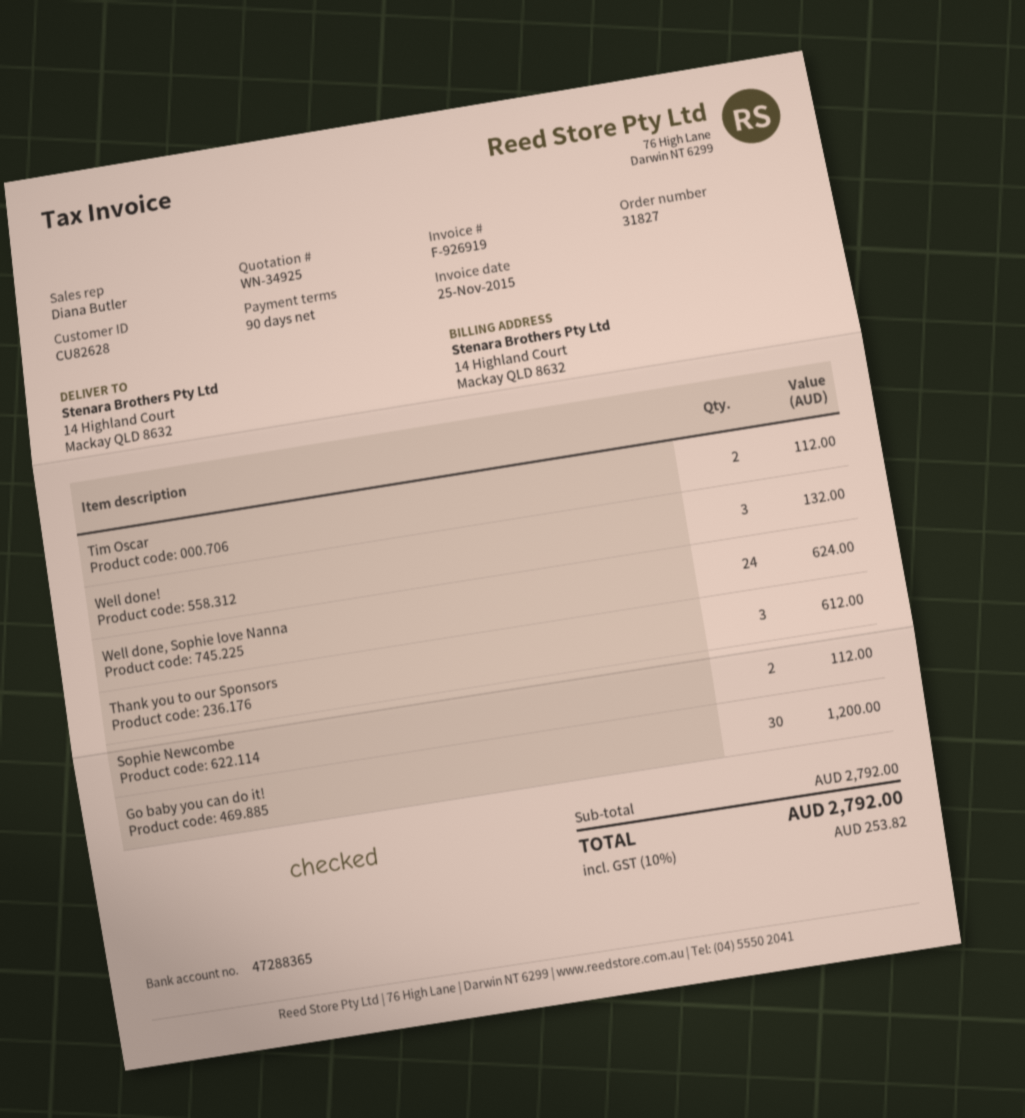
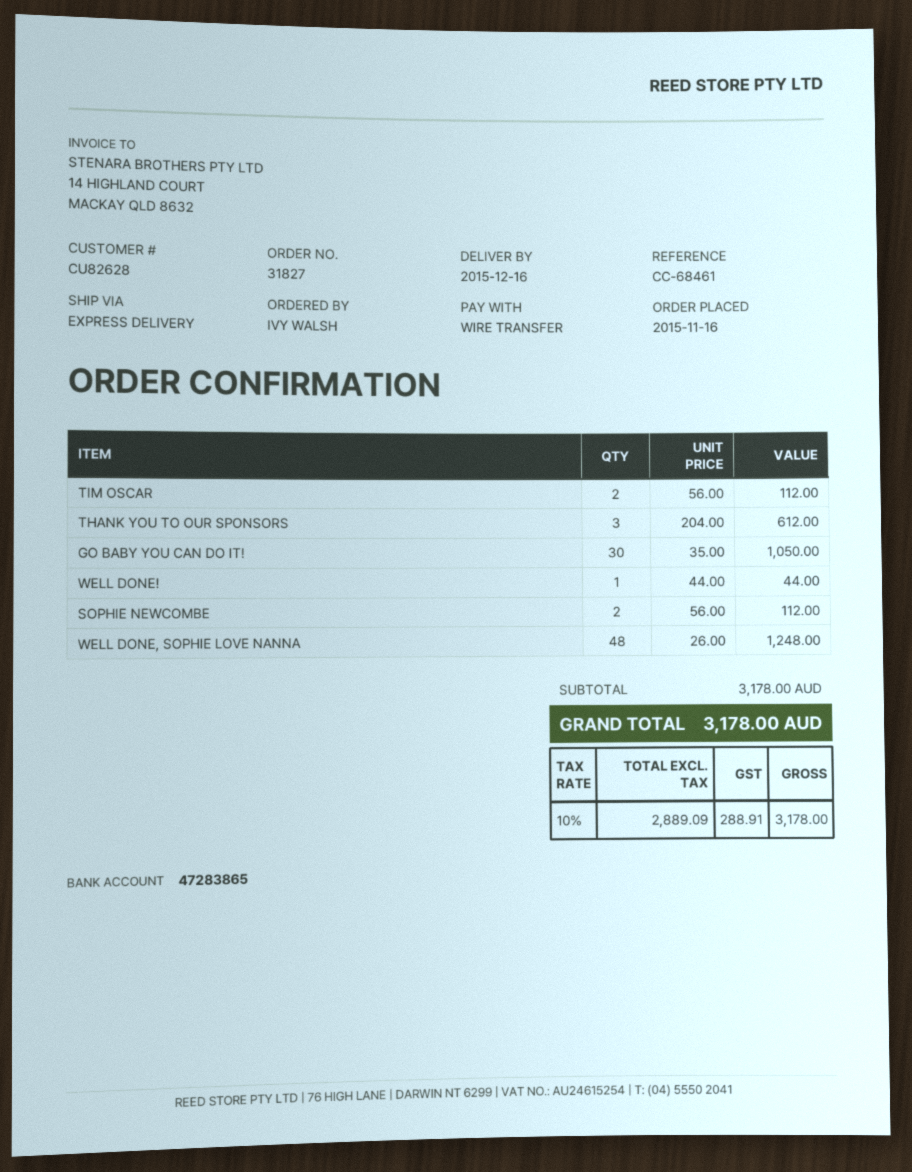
bank account: 47288365 -> 47283865
Well done!: 3 for 132.00 -> 1 for 44.00
Well done, Sophie love Nanna: 24 for 624.00 -> 48 for 1248.00
Go baby you can do it!: 30 for 1200.00 -> 30 for 1050.00
subtotal: 2792.00 -> 3178.00
tax: 10% = 253.82 -> 10% = 288.91
total: 2792.00 -> 3178.00

